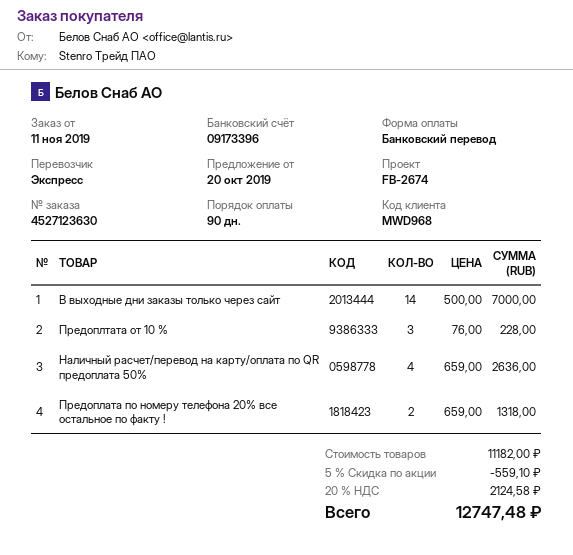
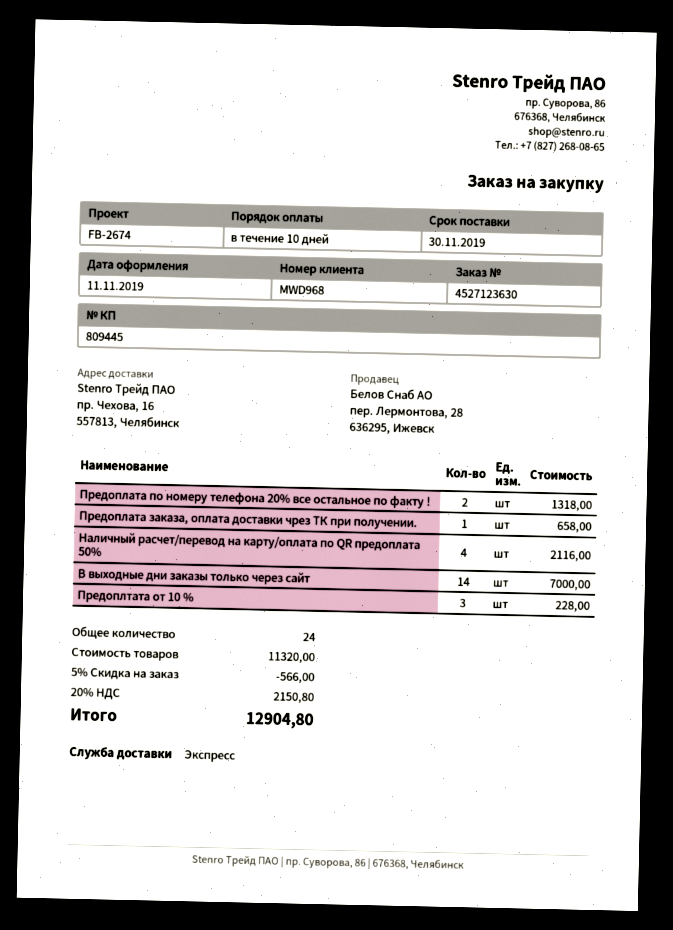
payment terms: 90 days -> 10 days
Наличный расчет/перевод на карту/оплата по QR предоплата 50%: 4 for 2636.00 -> 4 for 2116.00
Предоплата заказа, оплата доставки чрез ТК при получении.: none -> 1 for 658.00
subtotal: 11182.00 -> 11320.00
discount: 5% = 559.10 -> 5% = 566.00
tax: 20% = 2124.58 -> 20% = 2150.80
total: 12747.48 -> 12904.80

